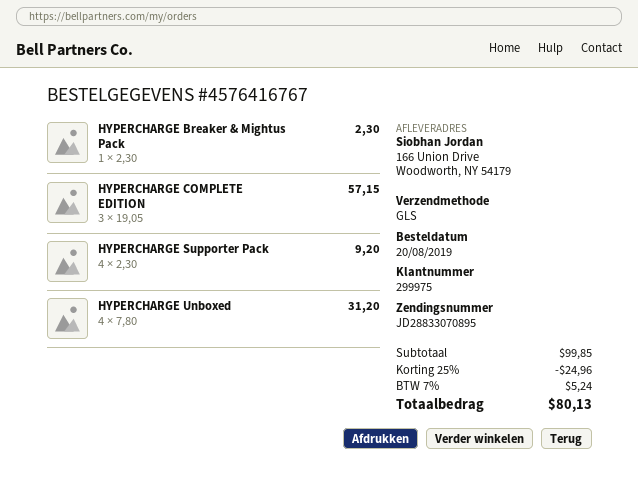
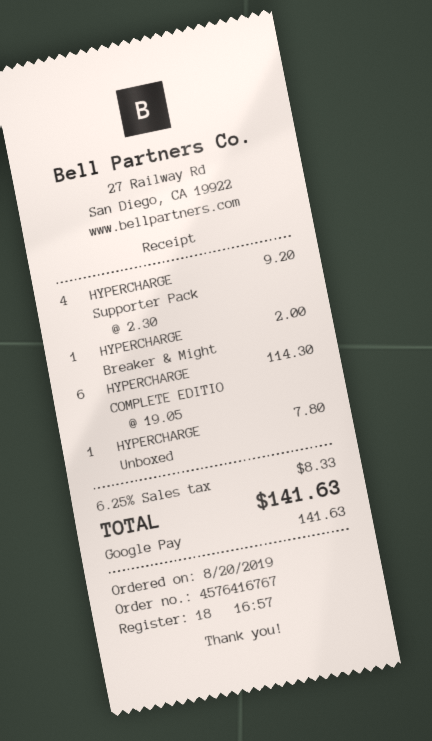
HYPERCHARGE Breaker & Mightus Pack: 1 x 2.30 = 2.30 -> 1 x 2.00 = 2.00
HYPERCHARGE COMPLETE EDITION: 3 x 19.05 = 57.15 -> 6 x 19.05 = 114.30
HYPERCHARGE Unboxed: 4 x 7.80 = 31.20 -> 1 x 7.80 = 7.80
discount: 25% = 24.96 -> none
tax: 7% = 5.24 -> 6.25% = 8.33
total: 80.13 -> 141.63

